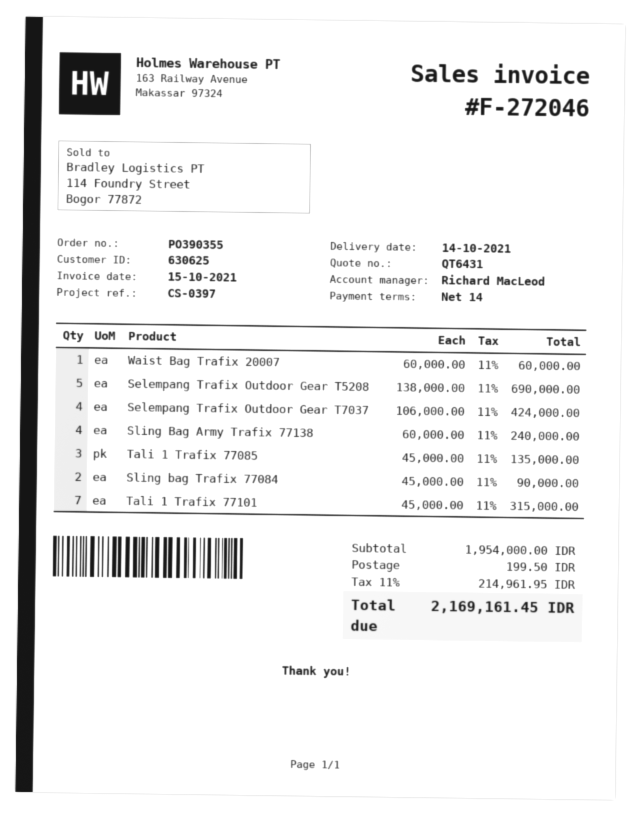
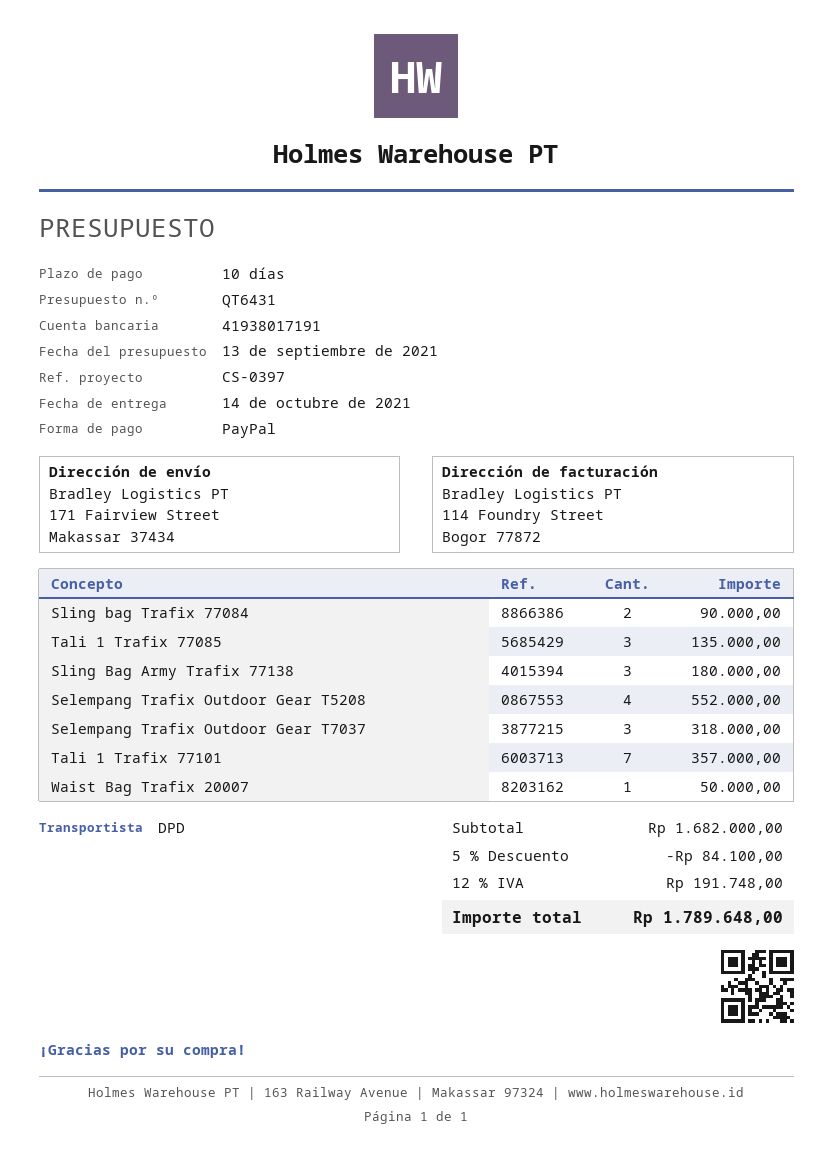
payment terms: 14 days -> 10 days
Waist Bag Trafix 20007: 1 for 60000.00 -> 1 for 50000.00
Selempang Trafix Outdoor Gear T5208: 5 for 690000.00 -> 4 for 552000.00
Selempang Trafix Outdoor Gear T7037: 4 for 424000.00 -> 3 for 318000.00
Sling Bag Army Trafix 77138: 4 for 240000.00 -> 3 for 180000.00
Tali 1 Trafix 77101: 7 for 315000.00 -> 7 for 357000.00
subtotal: 1954000.00 -> 1682000.00
discount: none -> 5% = 84100.00
shipping: 199.50 -> none
tax: 11% = 214961.95 -> 12% = 191748.00
total: 2169161.45 -> 1789648.00

